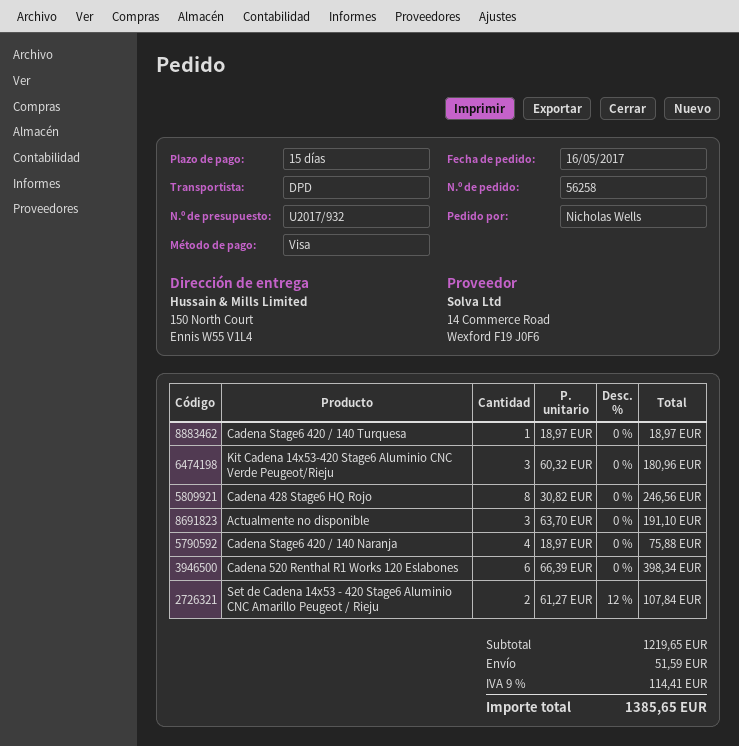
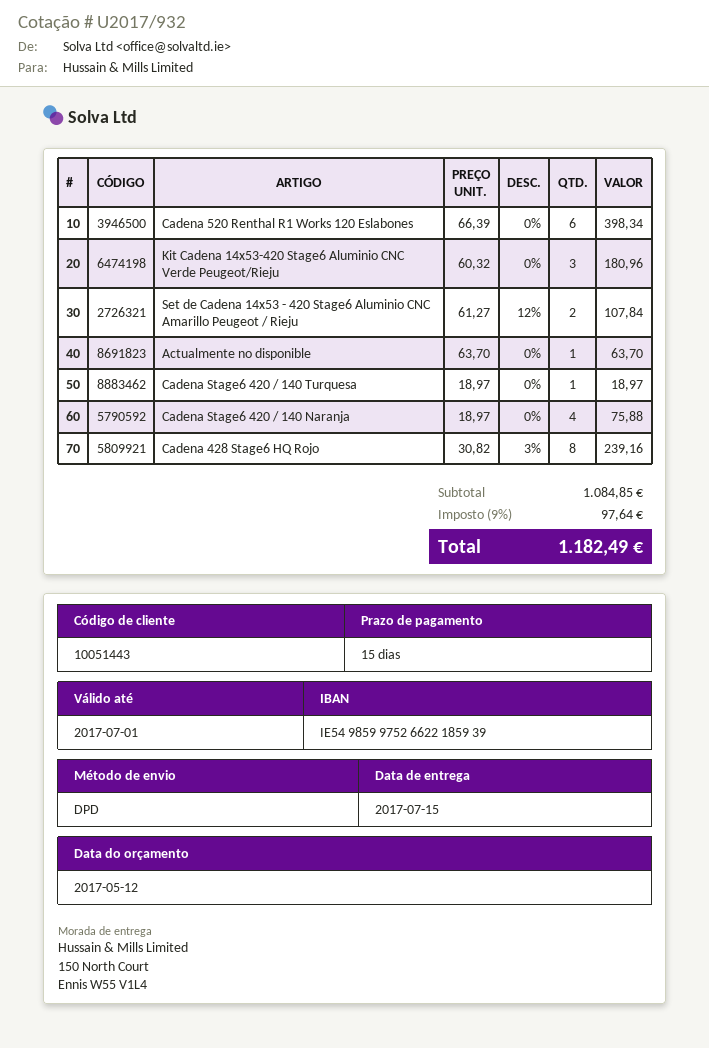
Cadena 428 Stage6 HQ Rojo: 8 x 30.82 = 246.56 -> 8 x 30.82 - 3% = 239.16
Actualmente no disponible: 3 x 63.70 = 191.10 -> 1 x 63.70 = 63.70
subtotal: 1219.65 -> 1084.85
shipping: 51.59 -> none
tax: 9% = 114.41 -> 9% = 97.64
total: 1385.65 -> 1182.49

